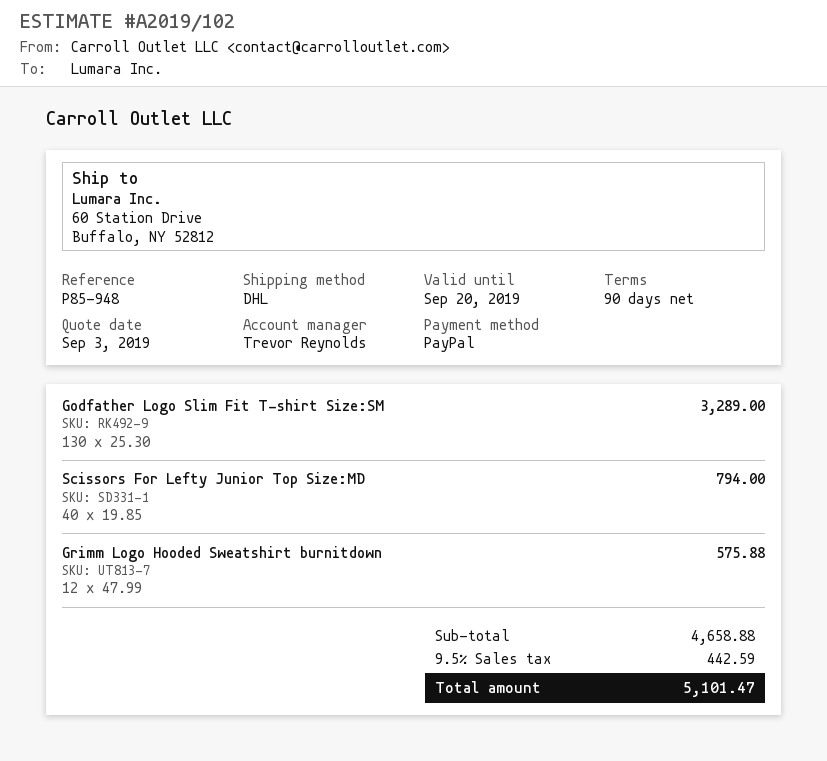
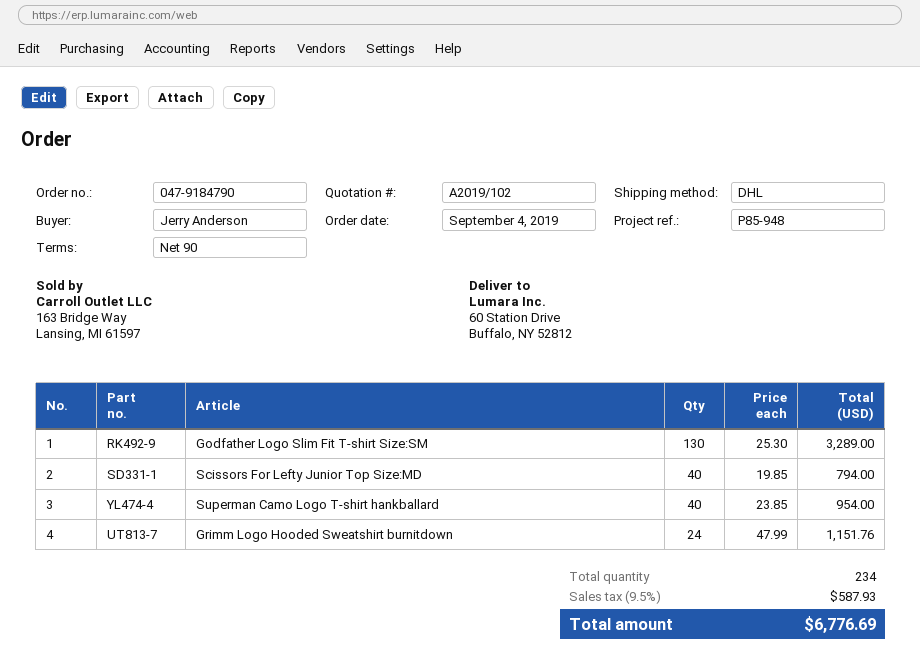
Grimm Logo Hooded Sweatshirt burnitdown: 12 x 47.99 = 575.88 -> 24 x 47.99 = 1151.76
Superman Camo Logo T-shirt hankballard: none -> 40 x 23.85 = 954.00
tax: 9.5% = 442.59 -> 9.5% = 587.93
total: 5101.47 -> 6776.69

